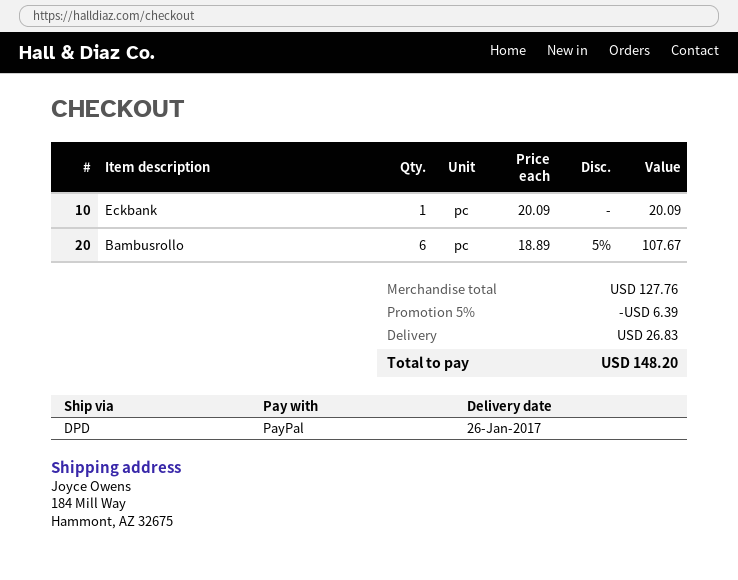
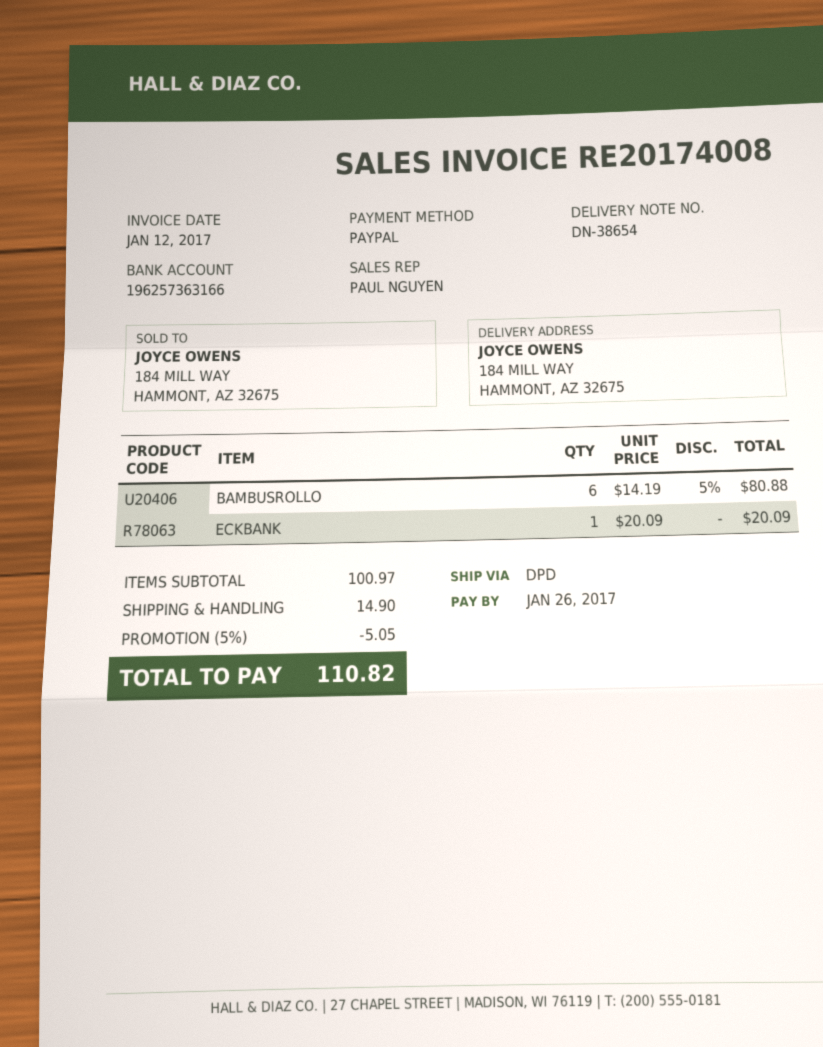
Bambusrollo: 6 x 18.89 - 5% = 107.67 -> 6 x 14.19 - 5% = 80.88
subtotal: 127.76 -> 100.97
discount: 5% = 6.39 -> 5% = 5.05
shipping: 26.83 -> 14.90
total: 148.20 -> 110.82

